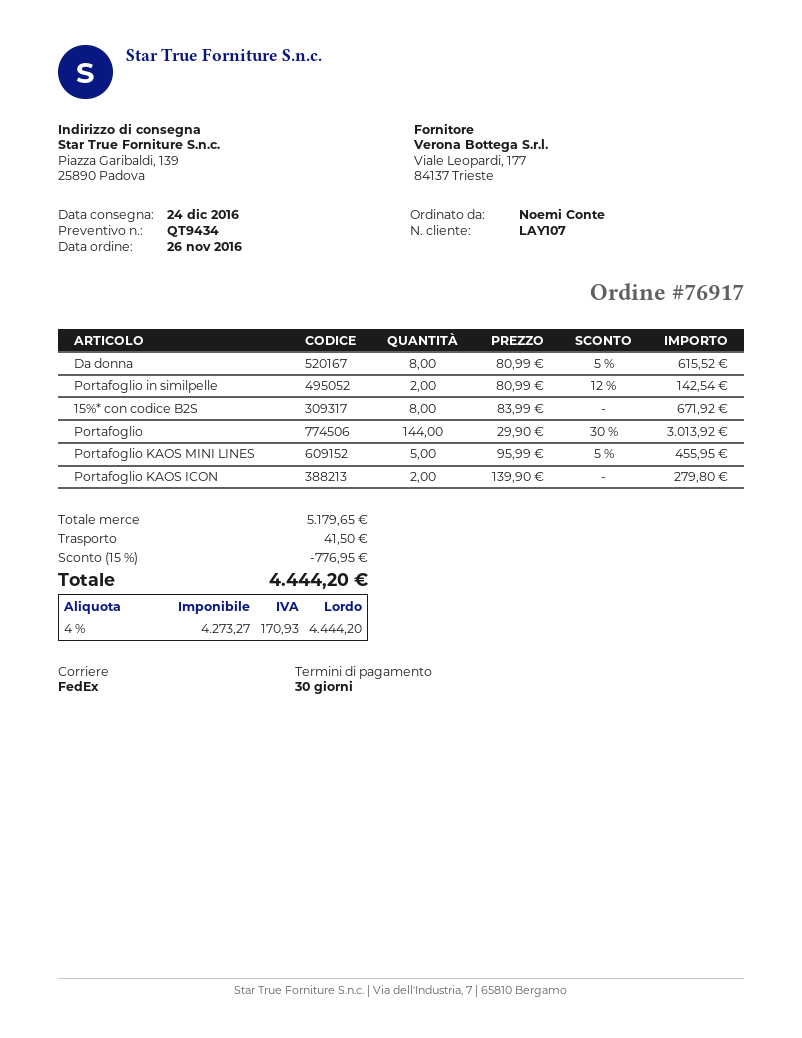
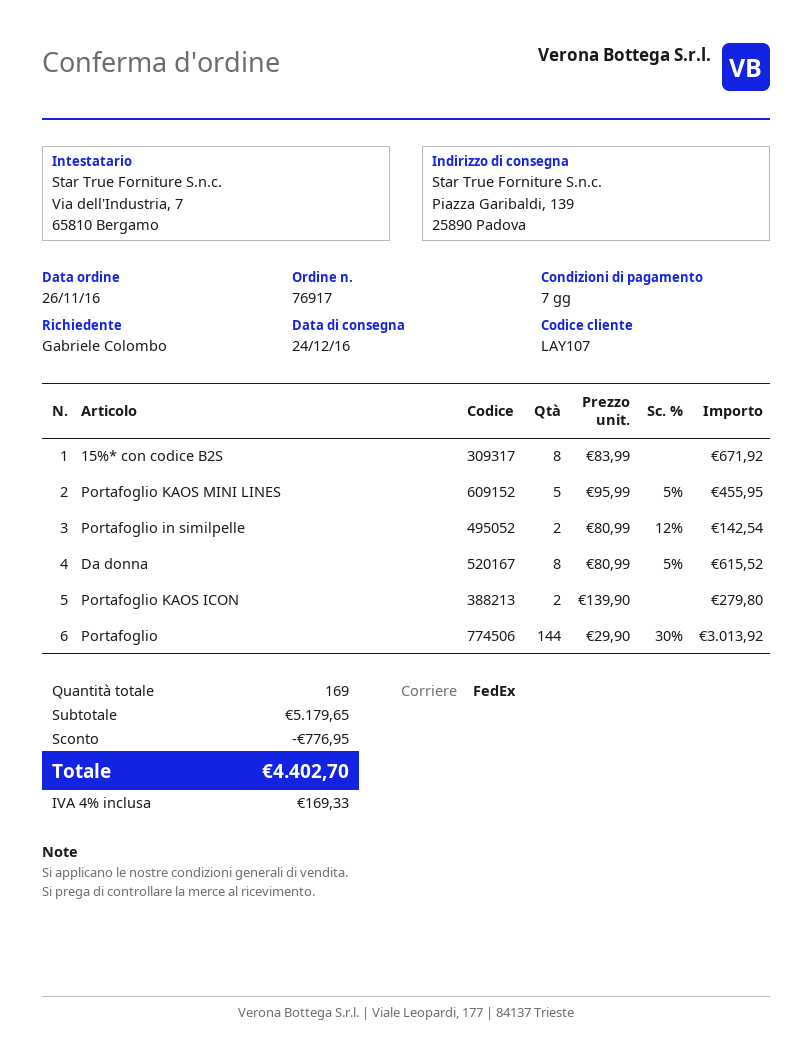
payment terms: 30 days -> 7 days
ordered by: Noemi Conte -> Gabriele Colombo
shipping: 41.50 -> none
tax: 4% = 170.93 -> 4% = 169.33
total: 4444.20 -> 4402.70

